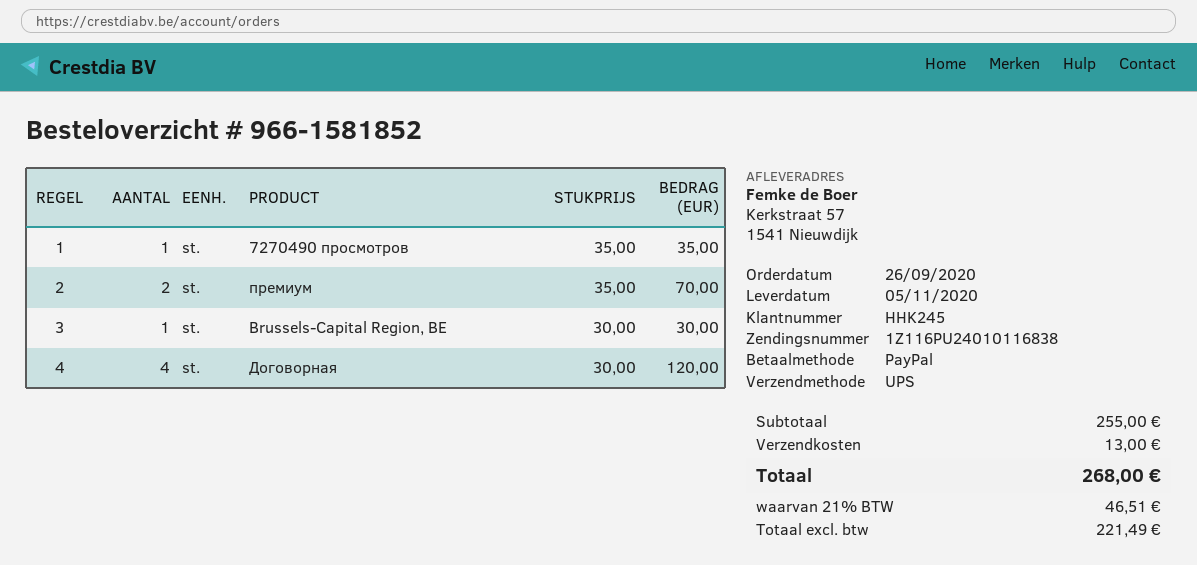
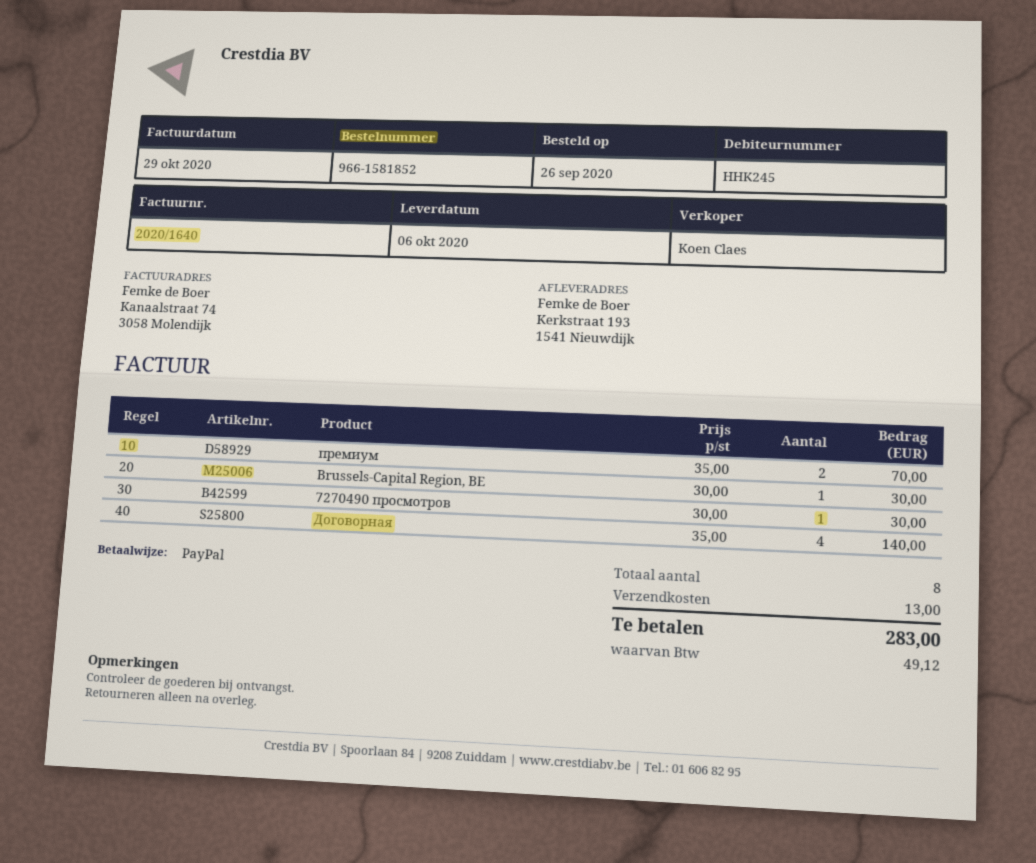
delivery date: 2020-11-05 -> 2020-10-06
ship to: Kerkstraat 57, 1541 Nieuwdijk -> Kerkstraat 193, 1541 Nieuwdijk
7270490 просмотров: 1 x 35.00 = 35.00 -> 1 x 30.00 = 30.00
Договорная: 4 x 30.00 = 120.00 -> 4 x 35.00 = 140.00
tax: 46.51 -> 49.12
total: 268.00 -> 283.00

